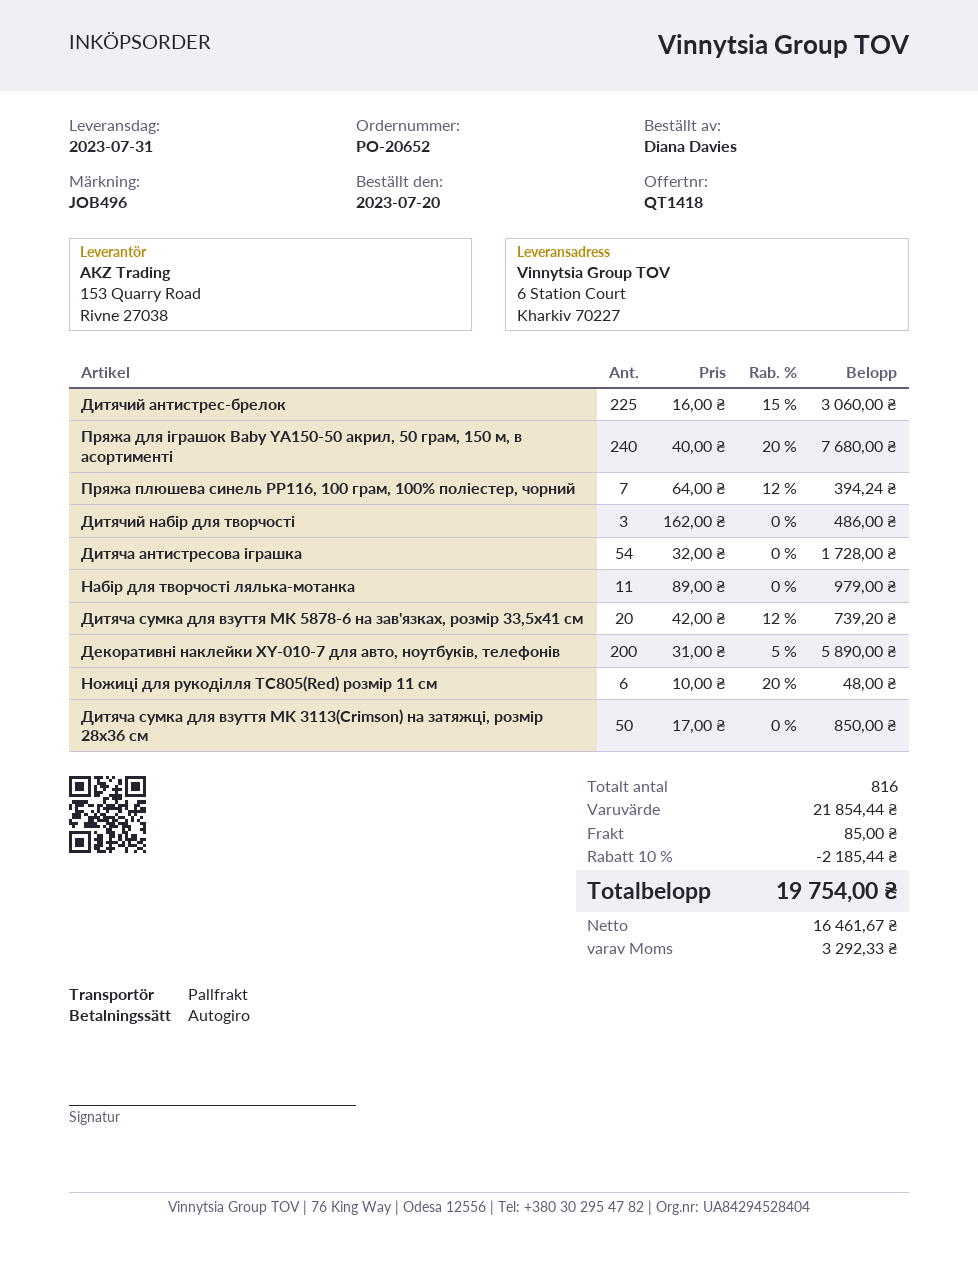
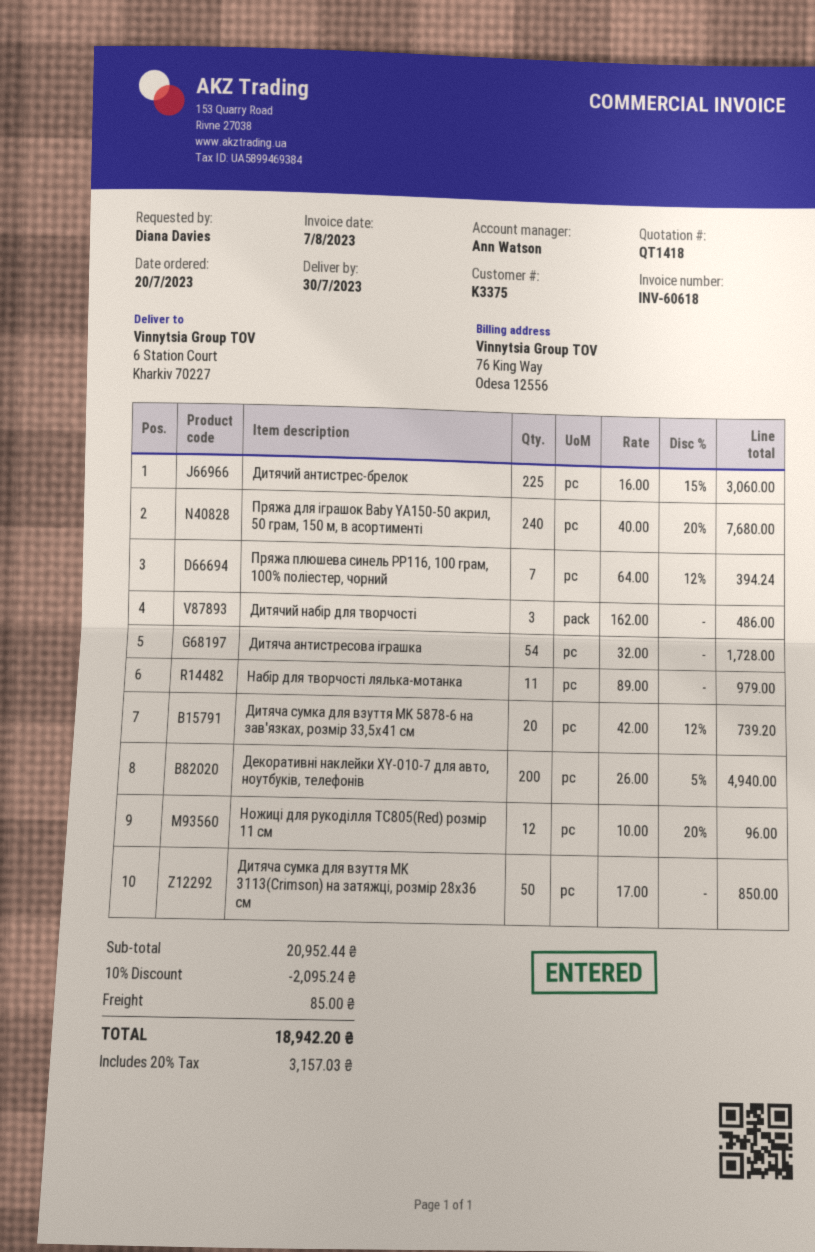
delivery date: 2023-07-31 -> 2023-07-30
Декоративні наклейки XY-010-7 для авто, ноутбуків, телефонів: 200 x 31.00 - 5% = 5890.00 -> 200 x 26.00 - 5% = 4940.00
Ножиці для рукоділля ТС805(Red) розмір 11 см: 6 x 10.00 - 20% = 48.00 -> 12 x 10.00 - 20% = 96.00
subtotal: 21854.44 -> 20952.44
discount: 10% = 2185.44 -> 10% = 2095.24
tax: 3292.33 -> 3157.03
total: 19754.00 -> 18942.20

